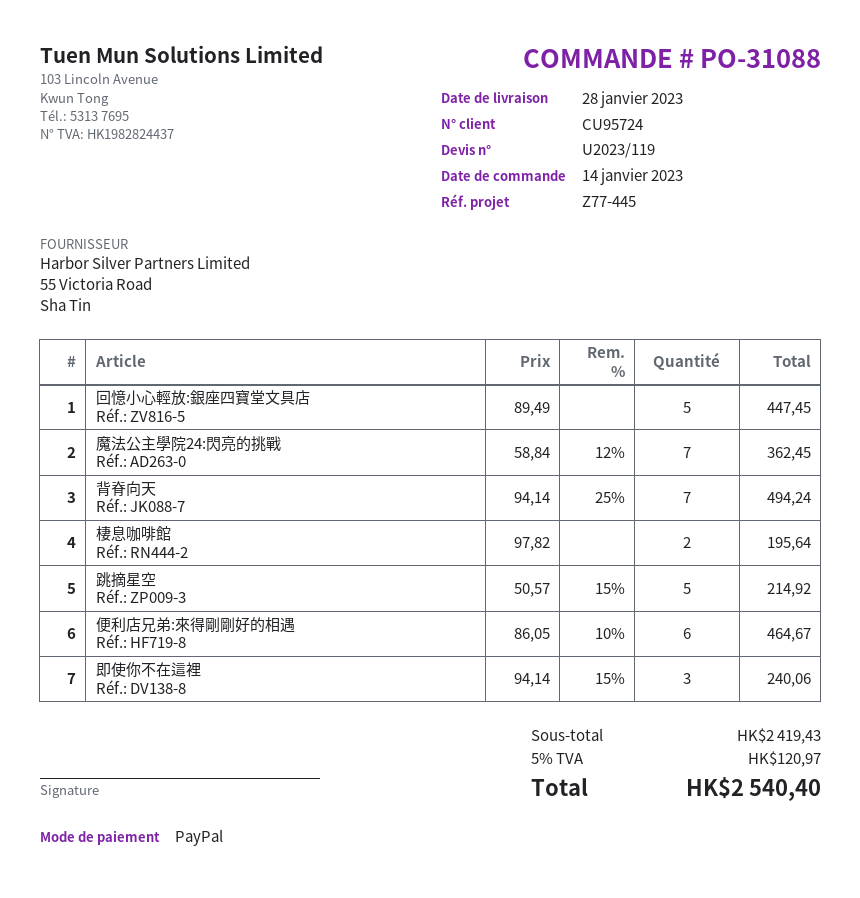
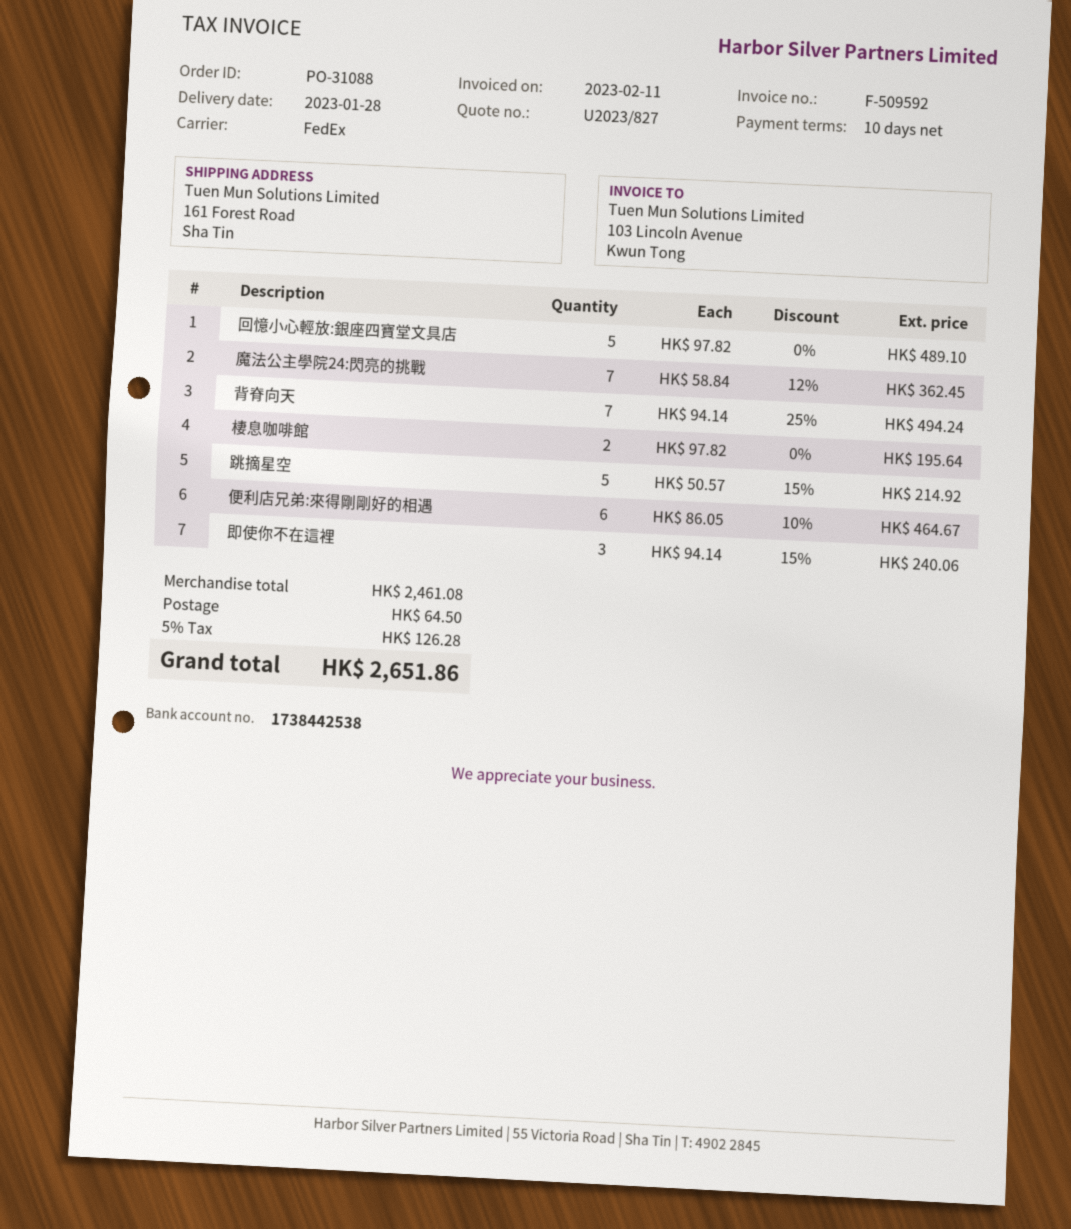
quote number: U2023/119 -> U2023/827
回憶小心輕放:銀座四寶堂文具店: 5 x 89.49 = 447.45 -> 5 x 97.82 = 489.10
subtotal: 2419.43 -> 2461.08
shipping: none -> 64.50
tax: 5% = 120.97 -> 5% = 126.28
total: 2540.40 -> 2651.86

